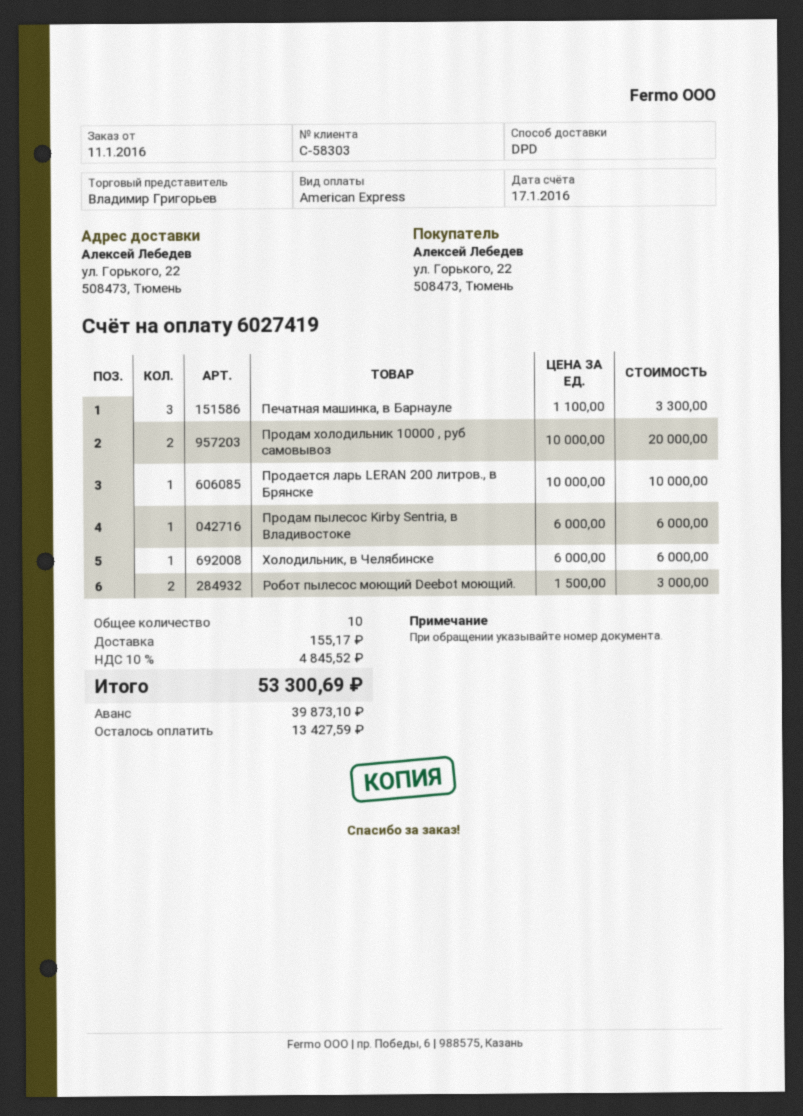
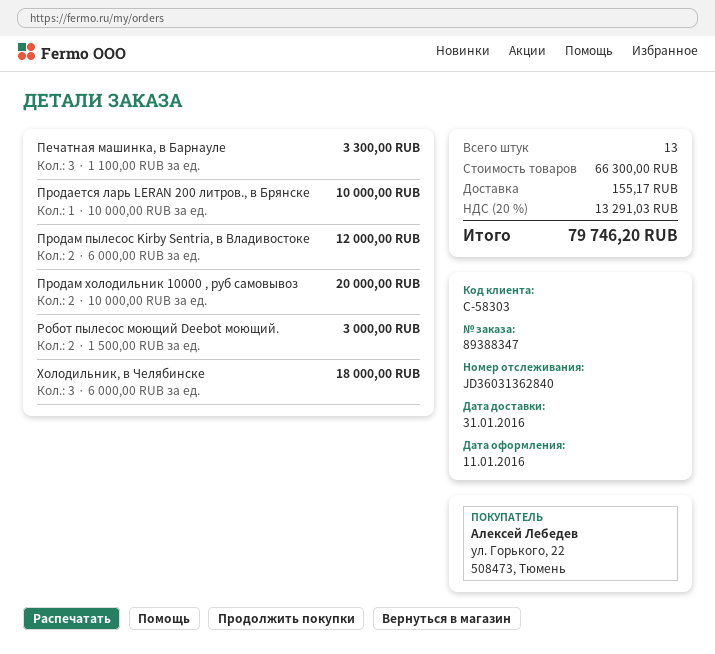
Продам пылесос Kirby Sentria, в Владивостоке: 1 x 6000.00 = 6000.00 -> 2 x 6000.00 = 12000.00
Холодильник, в Челябинске: 1 x 6000.00 = 6000.00 -> 3 x 6000.00 = 18000.00
total quantity: 10 -> 13
tax: 10% = 4845.52 -> 20% = 13291.03
total: 53300.69 -> 79746.20

